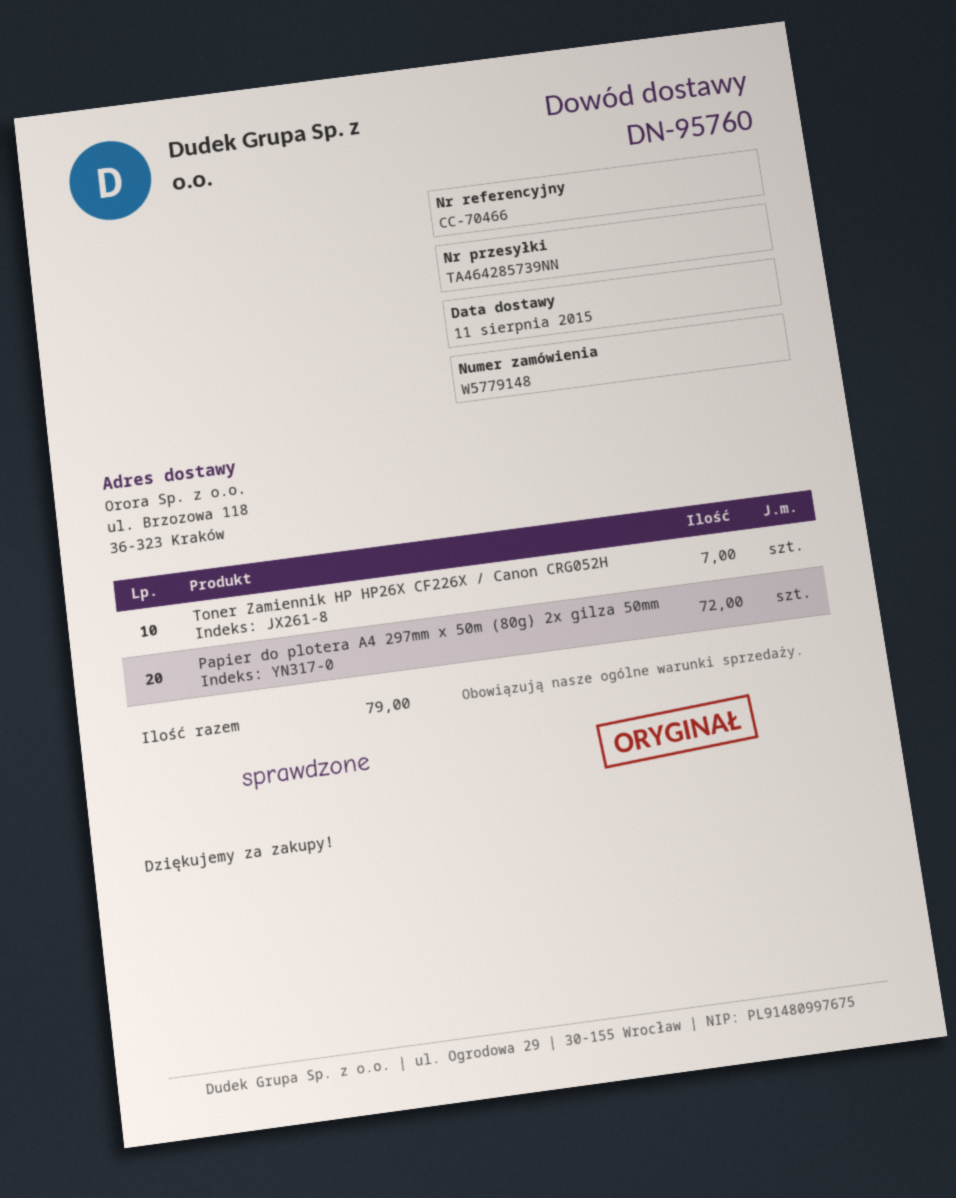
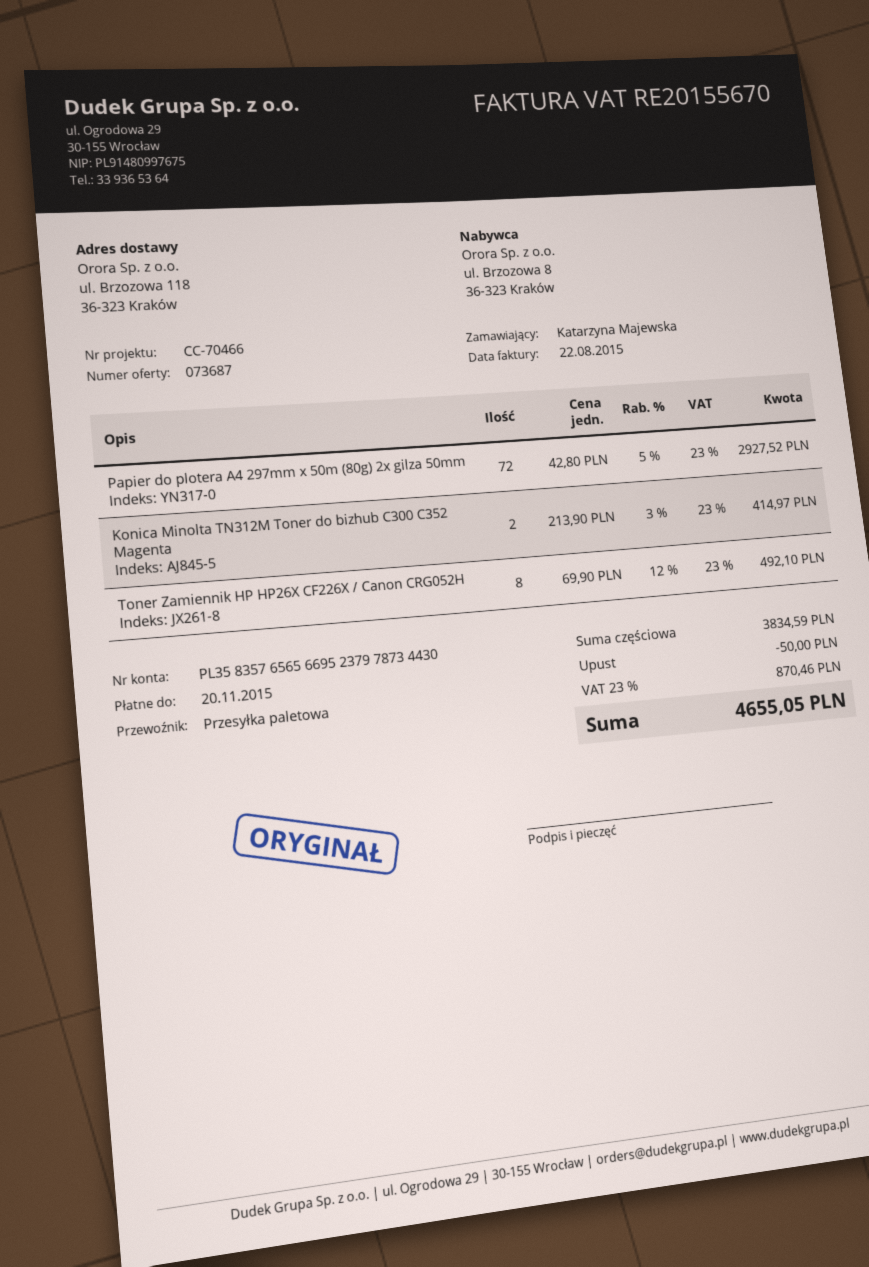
Toner Zamiennik HP HP26X CF226X / Canon CRG052H: 7 -> 8
Konica Minolta TN312M Toner do bizhub C300 C352 Magenta: none -> 2

